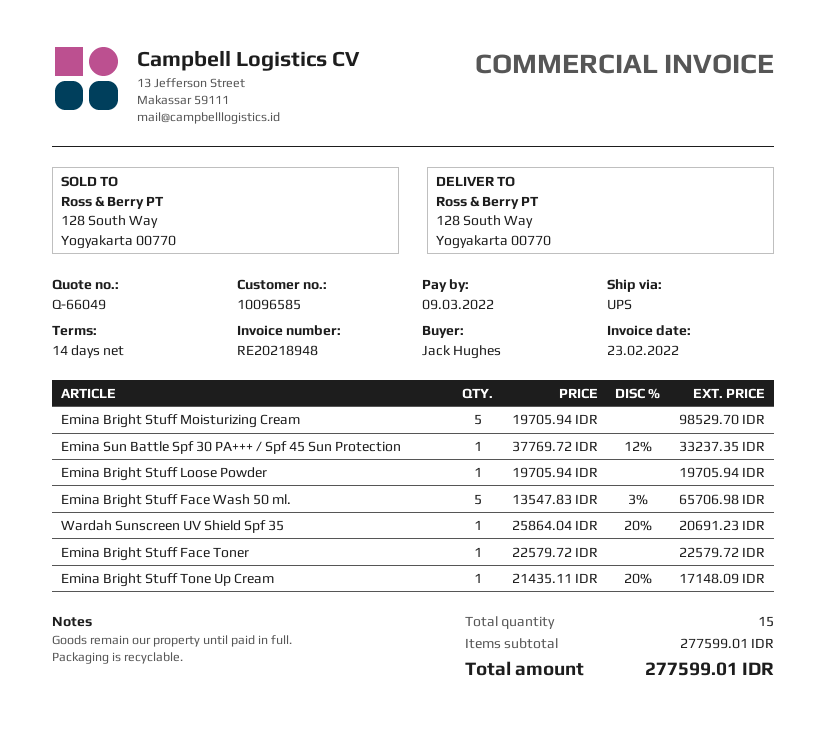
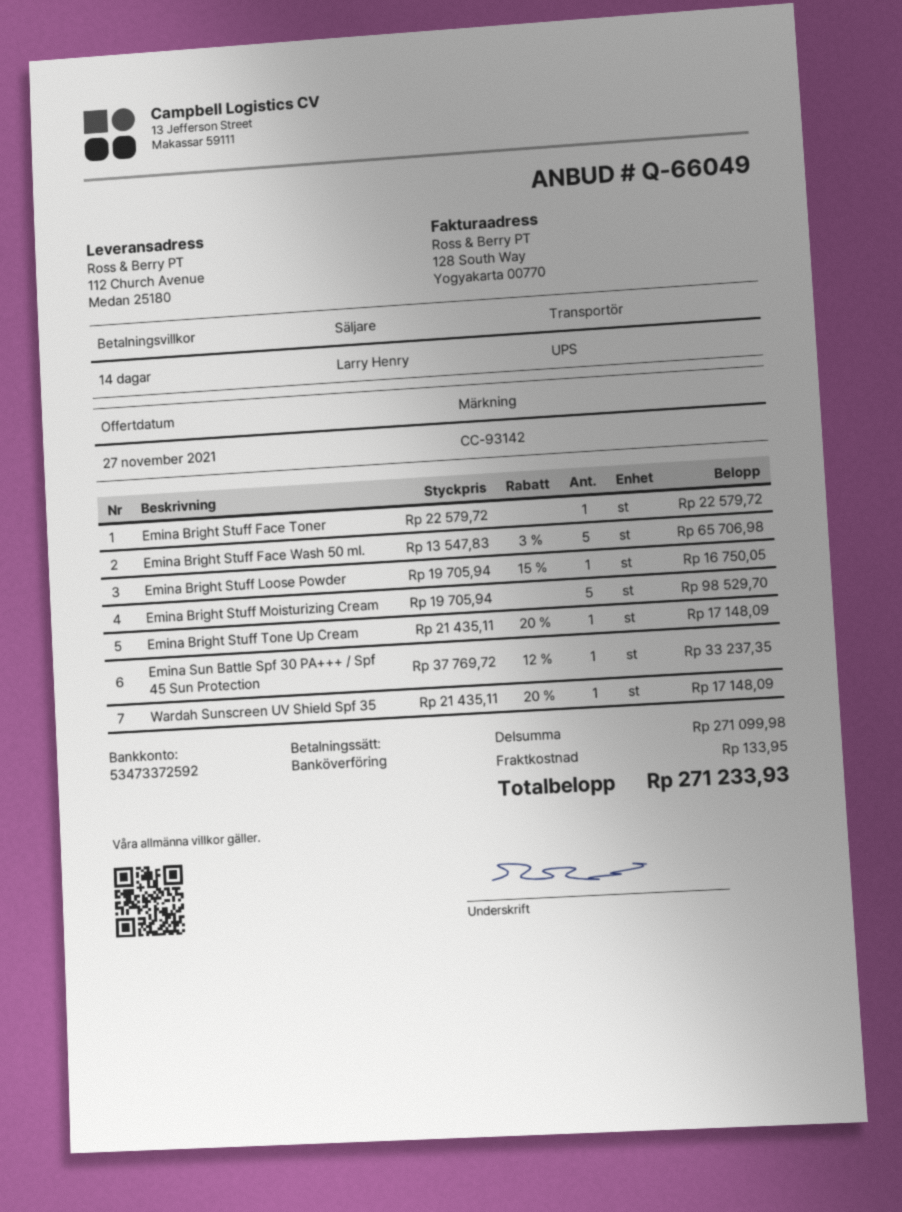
ship to: 128 South Way, Yogyakarta 00770 -> 112 Church Avenue, Medan 25180
Emina Bright Stuff Loose Powder: 1 x 19705.94 = 19705.94 -> 1 x 19705.94 - 15% = 16750.05
Wardah Sunscreen UV Shield Spf 35: 1 x 25864.04 - 20% = 20691.23 -> 1 x 21435.11 - 20% = 17148.09
subtotal: 277599.01 -> 271099.98
shipping: none -> 133.95
total: 277599.01 -> 271233.93

